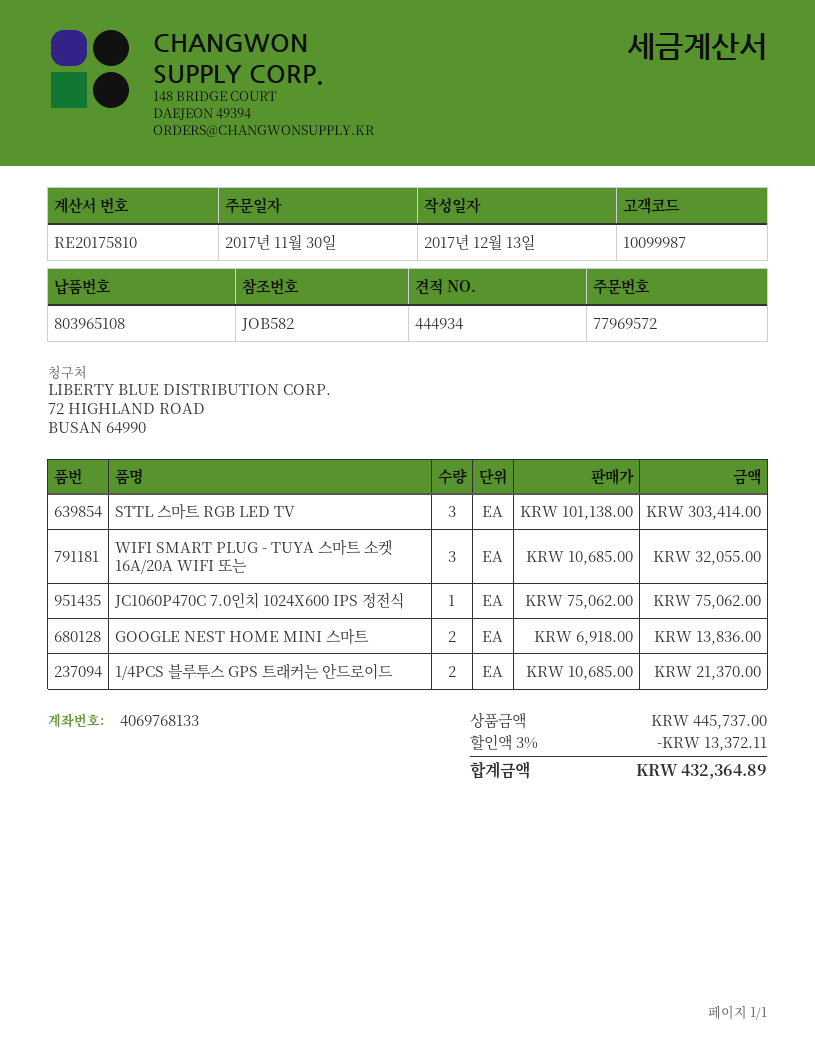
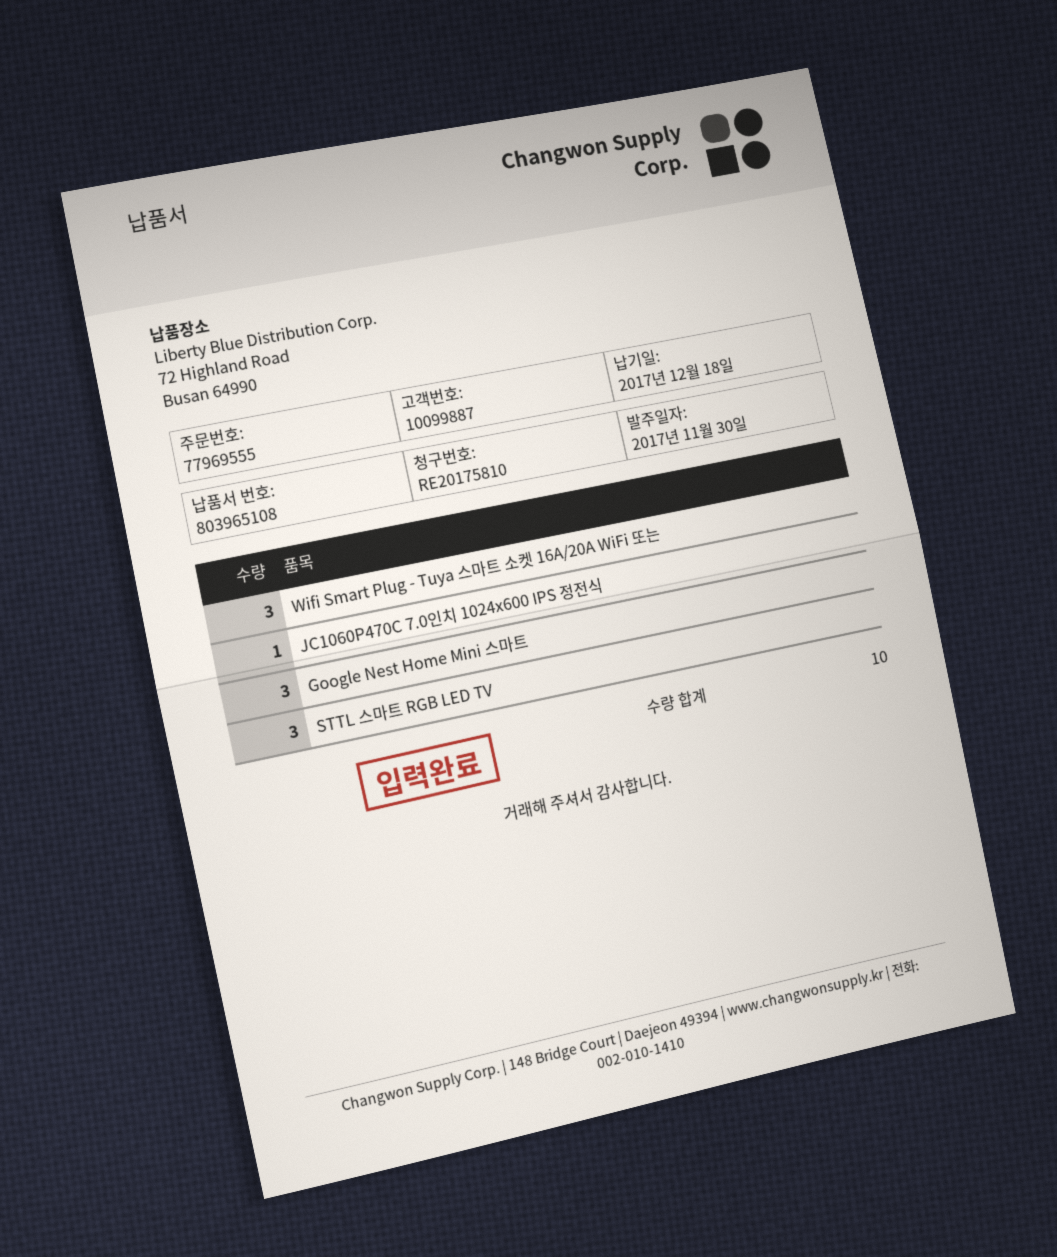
order number: 77969572 -> 77969555
customer number: 10099987 -> 10099887
GOOGLE NEST HOME MINI 스마트: 2 -> 3
1/4PCS 블루투스 GPS 트래커는 안드로이드: 2 -> none

